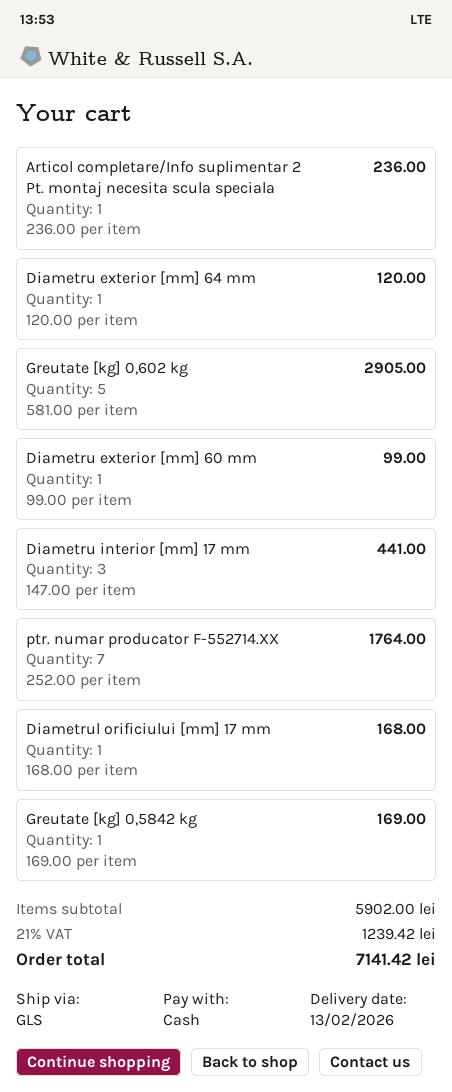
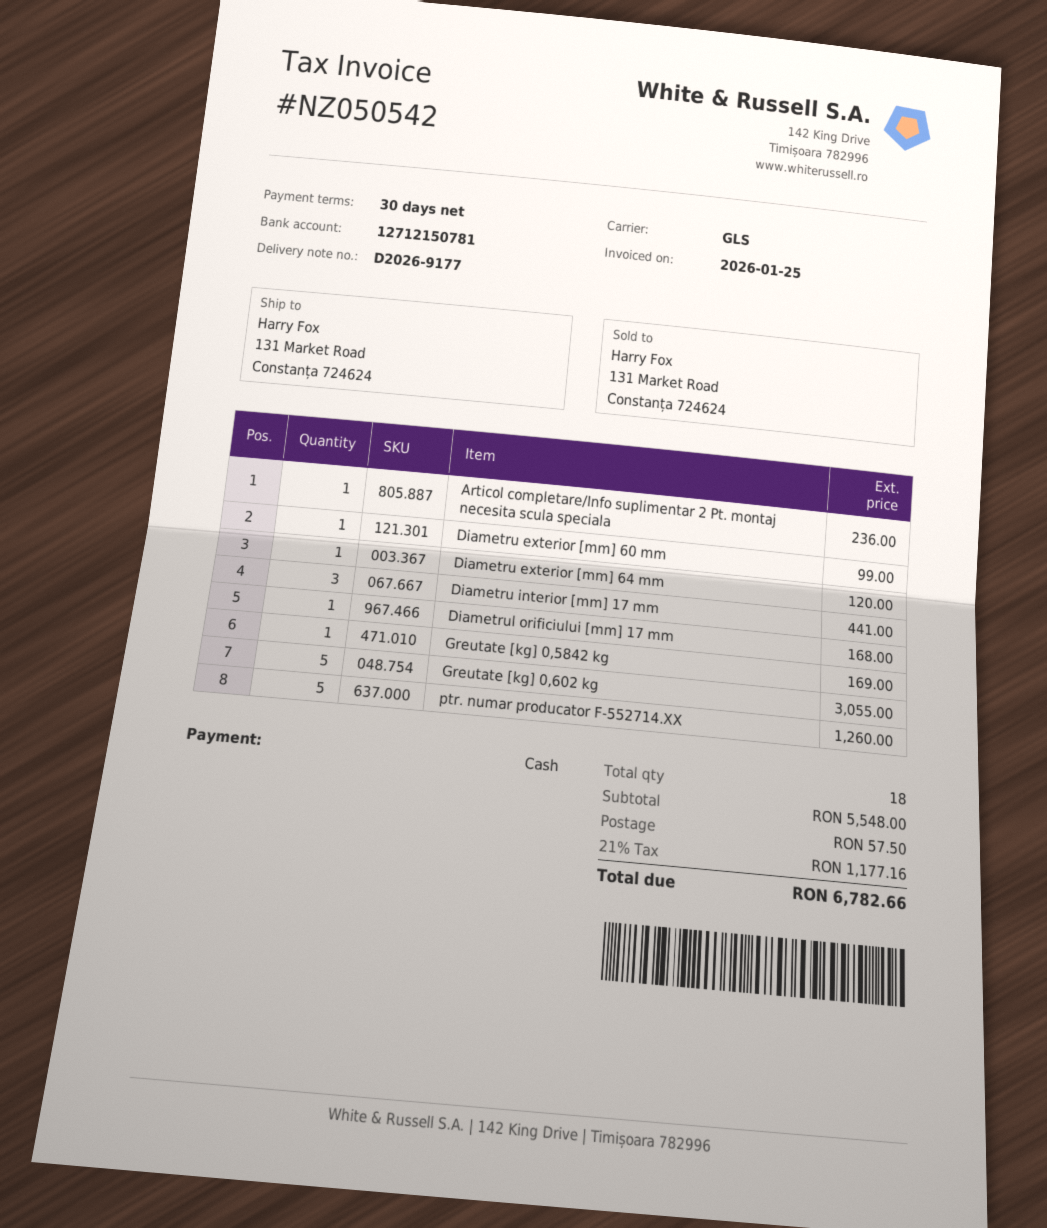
Greutate [kg] 0,602 kg: 5 for 2905.00 -> 5 for 3055.00
ptr. numar producator F-552714.XX: 7 for 1764.00 -> 5 for 1260.00
subtotal: 5902.00 -> 5548.00
shipping: none -> 57.50
tax: 21% = 1239.42 -> 21% = 1177.16
total: 7141.42 -> 6782.66

